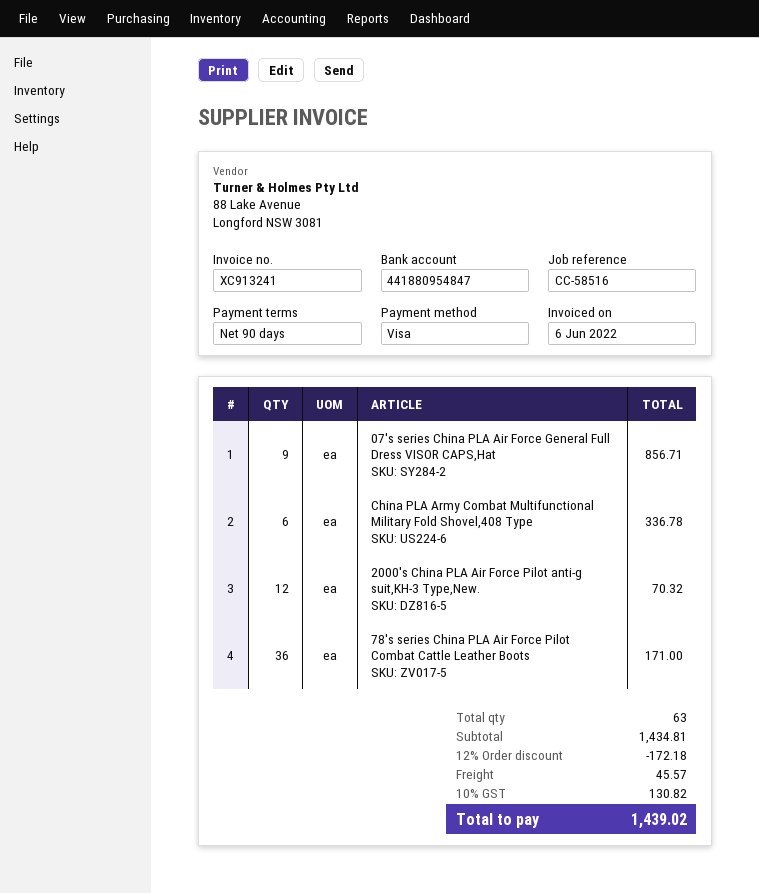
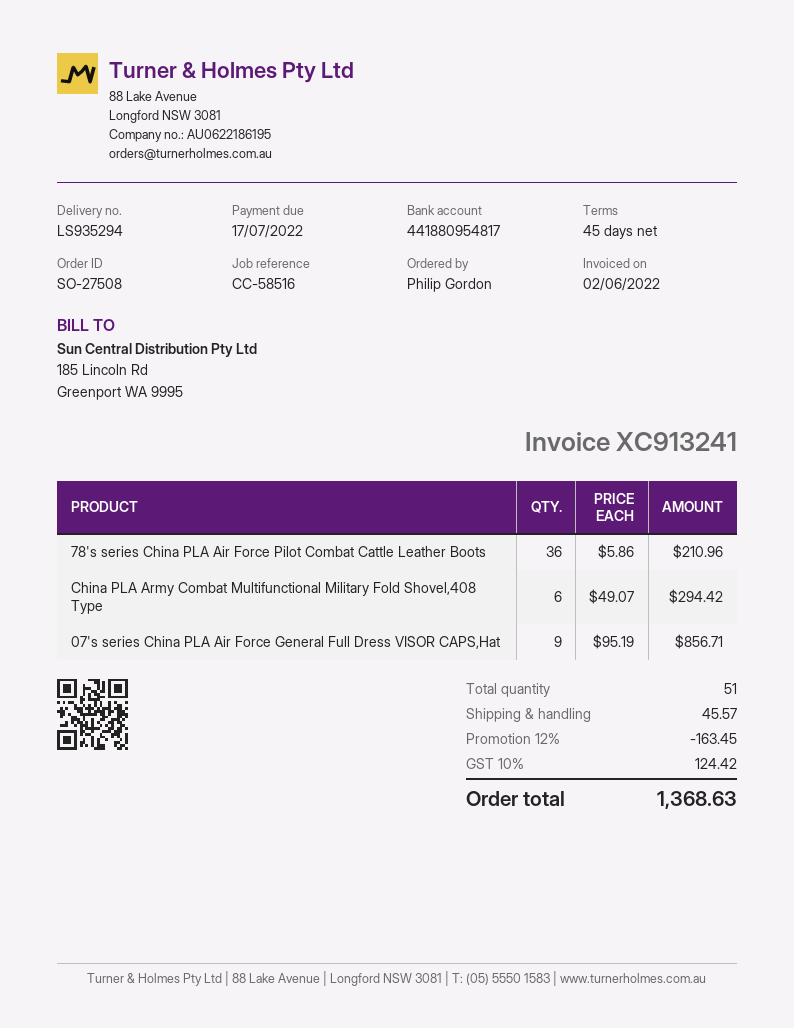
invoice date: 2022-06-06 -> 2022-06-02
payment terms: 90 days -> 45 days
bank account: 441880954847 -> 441880954817
China PLA Army Combat Multifunctional Military Fold Shovel,408 Type: 6 for 336.78 -> 6 for 294.42
2000's China PLA Air Force Pilot anti-g suit,KH-3 Type,New.: 12 for 70.32 -> none
78's series China PLA Air Force Pilot Combat Cattle Leather Boots: 36 for 171.00 -> 36 for 210.96
total quantity: 63 -> 51
discount: 12% = 172.18 -> 12% = 163.45
tax: 10% = 130.82 -> 10% = 124.42
total: 1439.02 -> 1368.63

